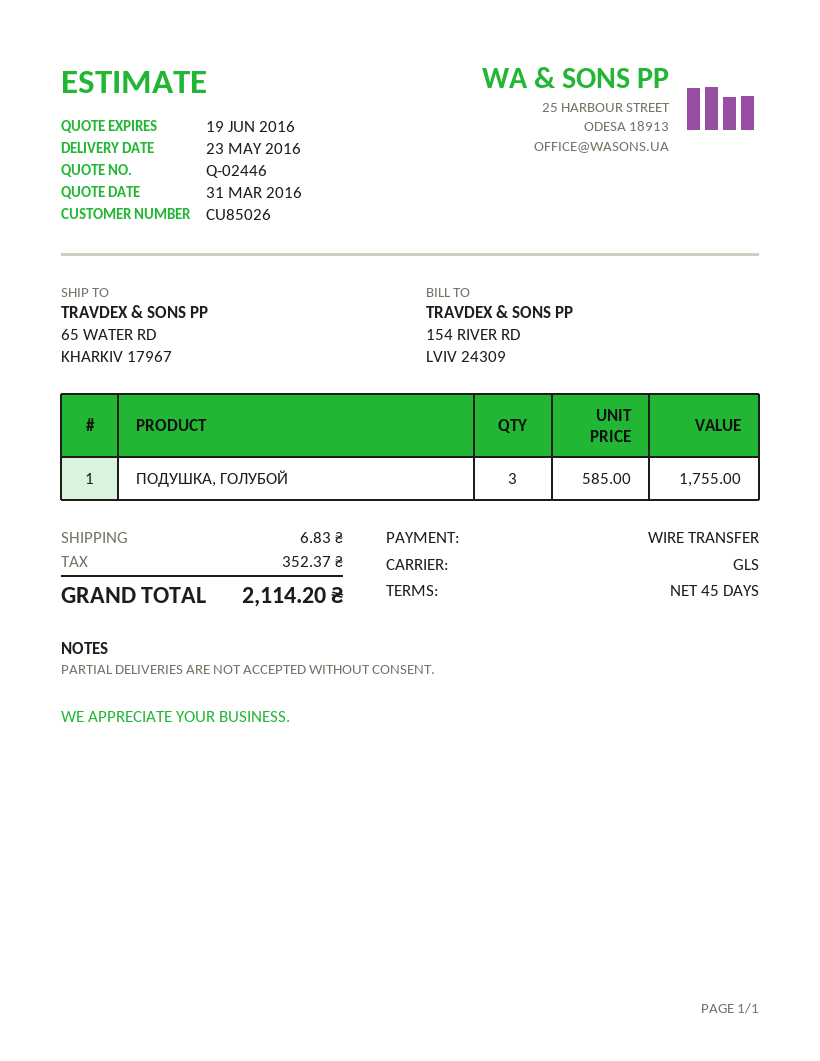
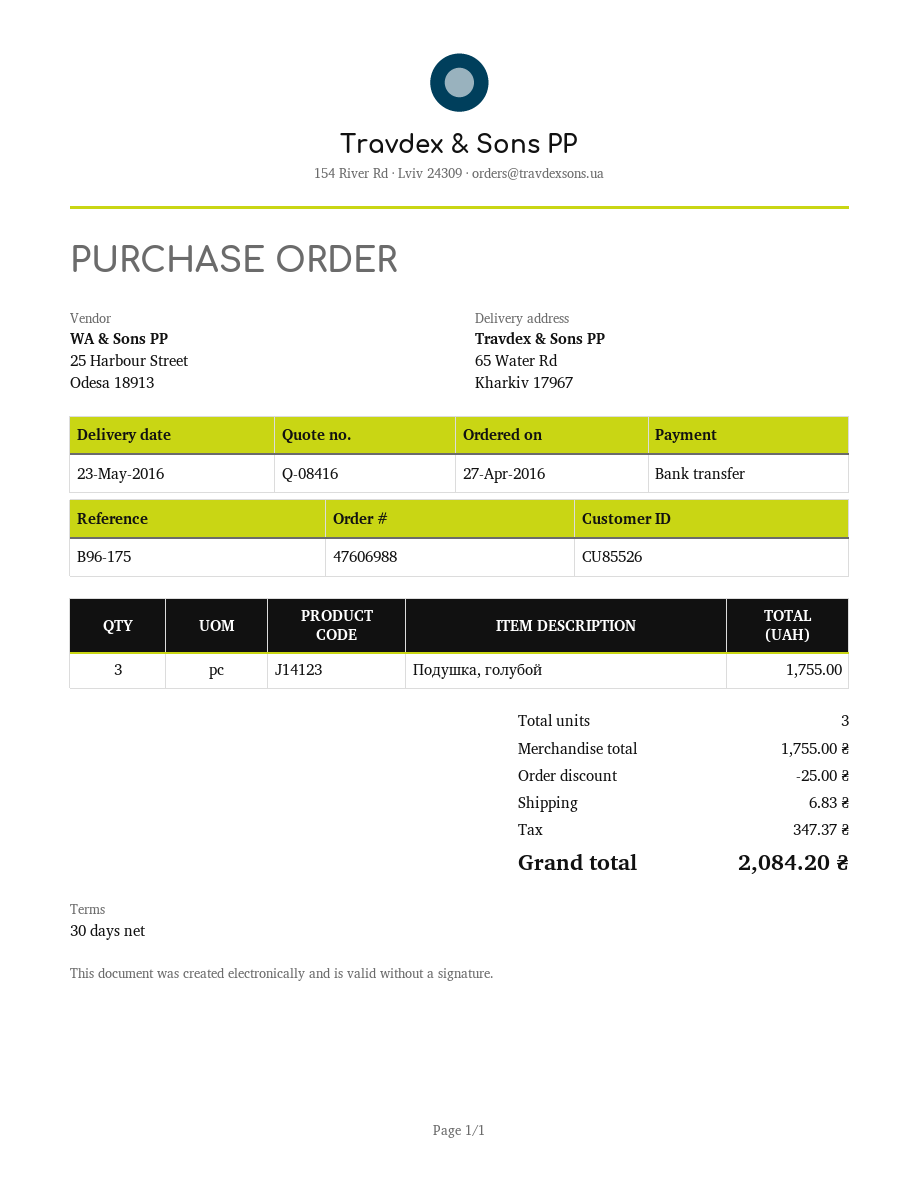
quote number: Q-02446 -> Q-08416
payment terms: 45 days -> 30 days
customer number: CU85026 -> CU85526
discount: none -> 25.00
tax: 352.37 -> 347.37
total: 2114.20 -> 2084.20

